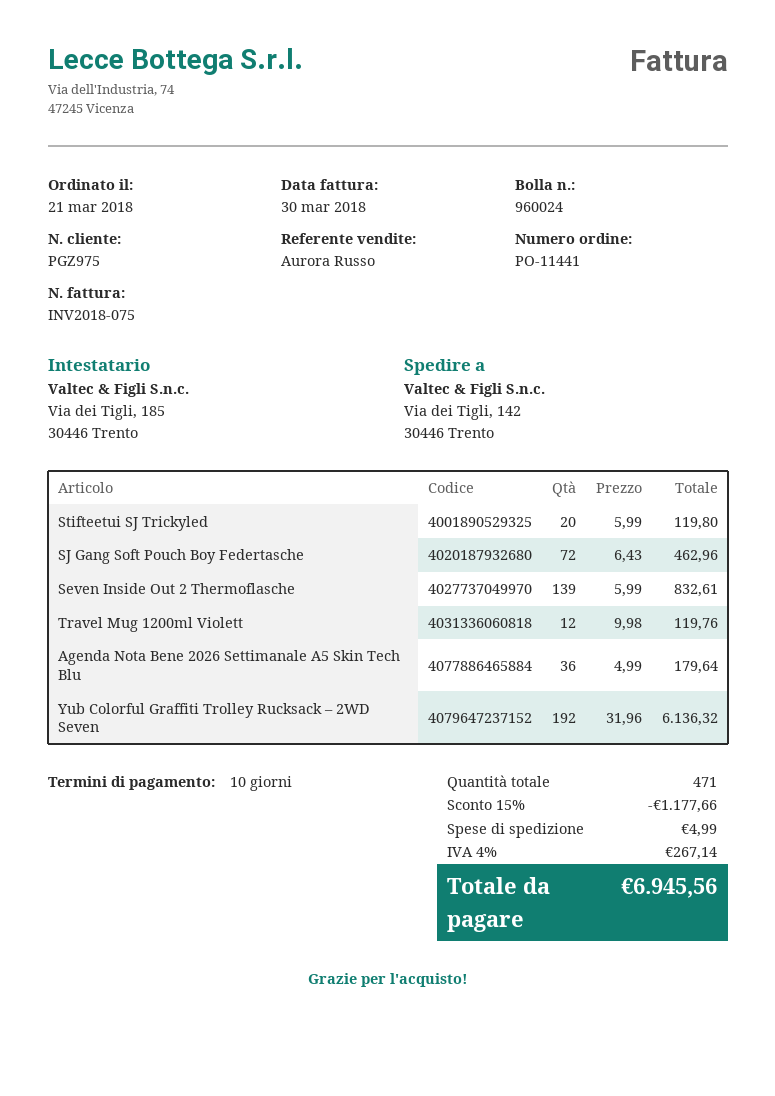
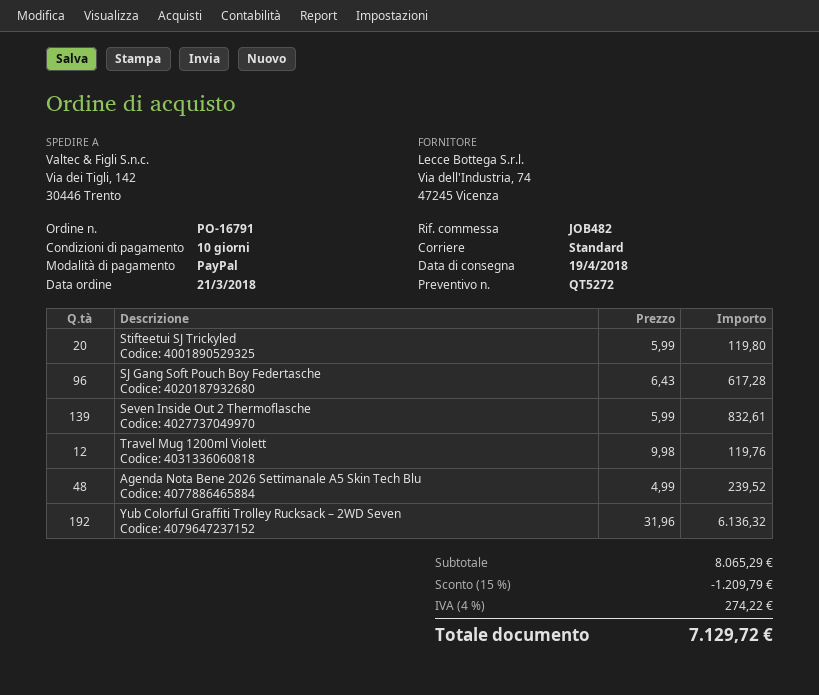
order number: PO-11441 -> PO-16791
SJ Gang Soft Pouch Boy Federtasche: 72 x 6.43 = 462.96 -> 96 x 6.43 = 617.28
Agenda Nota Bene 2026 Settimanale A5 Skin Tech Blu: 36 x 4.99 = 179.64 -> 48 x 4.99 = 239.52
discount: 15% = 1177.66 -> 15% = 1209.79
shipping: 4.99 -> none
tax: 4% = 267.14 -> 4% = 274.22
total: 6945.56 -> 7129.72

